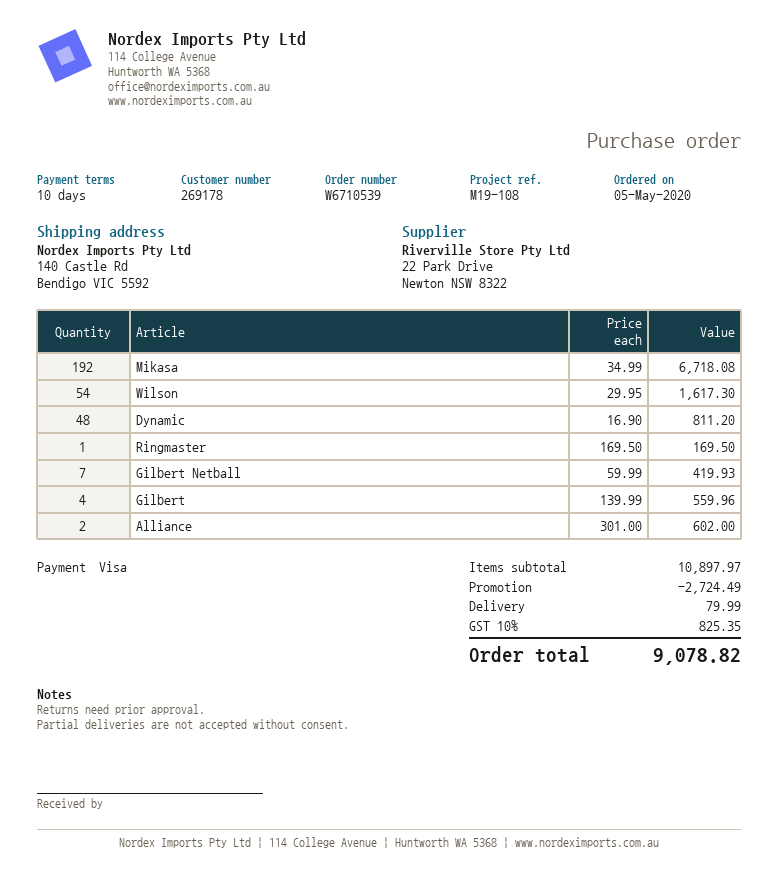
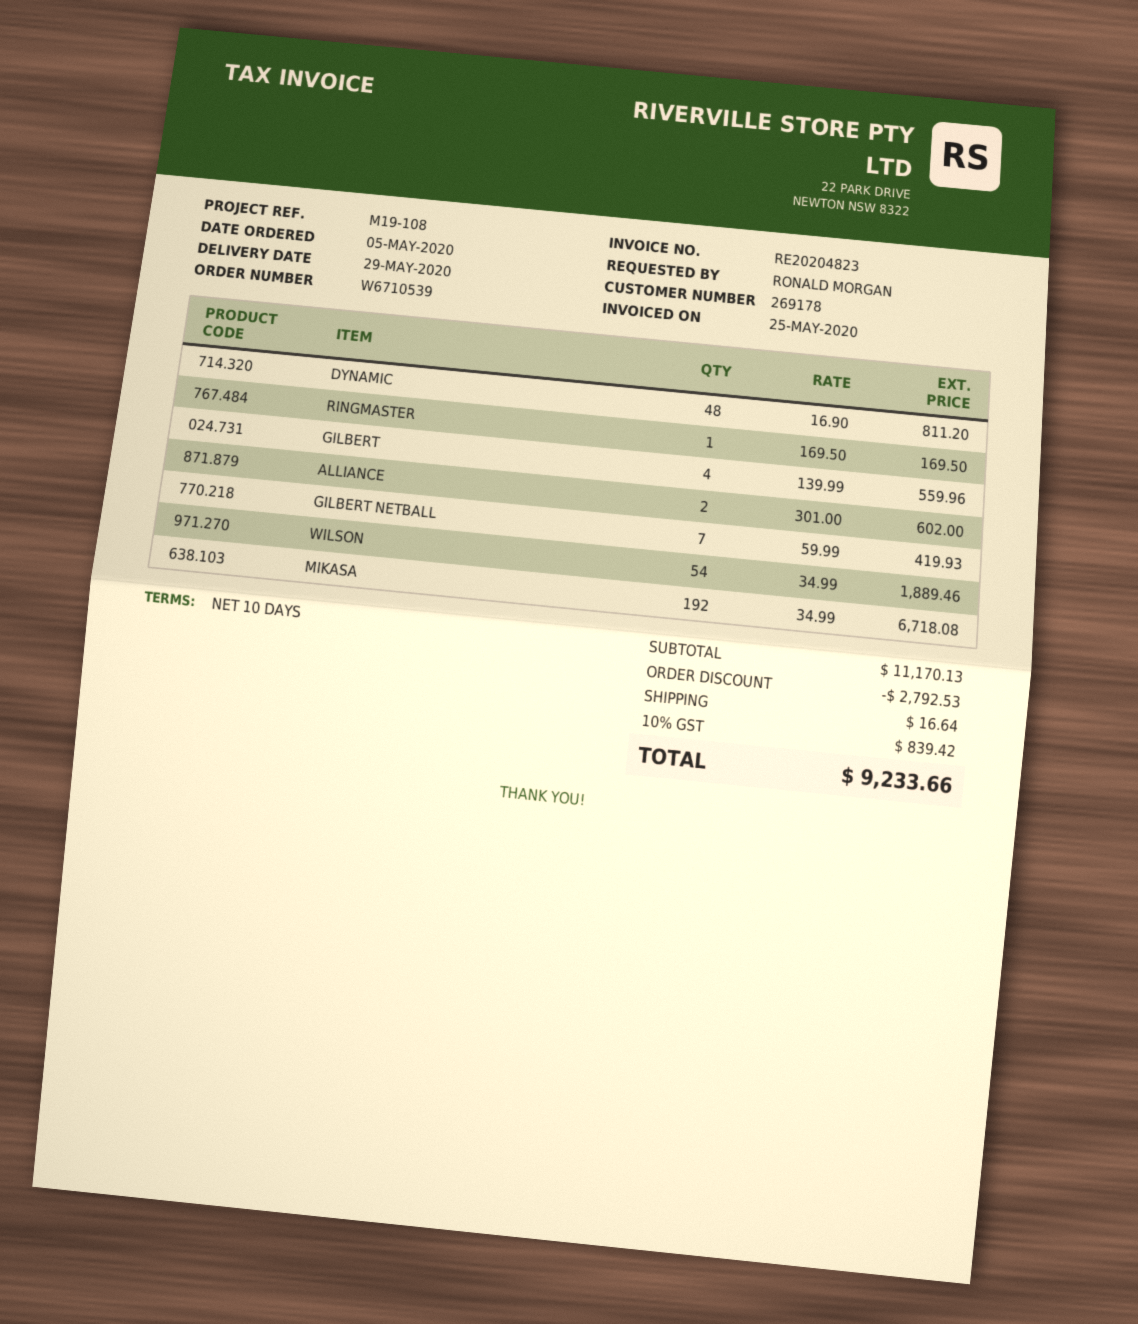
Wilson: 54 x 29.95 = 1617.30 -> 54 x 34.99 = 1889.46
subtotal: 10897.97 -> 11170.13
discount: 2724.49 -> 2792.53
shipping: 79.99 -> 16.64
tax: 10% = 825.35 -> 10% = 839.42
total: 9078.82 -> 9233.66

